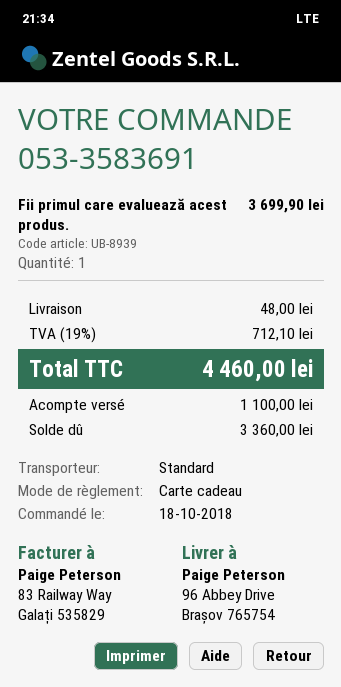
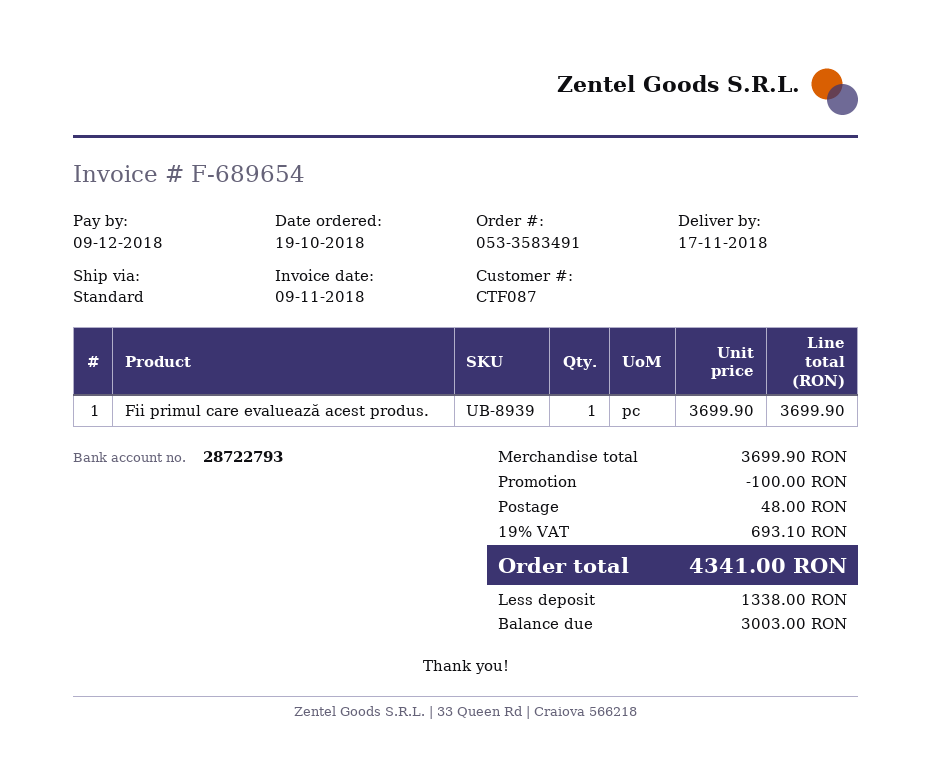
order number: 053-3583691 -> 053-3583491
order date: 2018-10-18 -> 2018-10-19
discount: none -> 100.00
tax: 19% = 712.10 -> 19% = 693.10
total: 4460.00 -> 4341.00
deposit: 1100.00 -> 1338.00
balance: 3360.00 -> 3003.00

